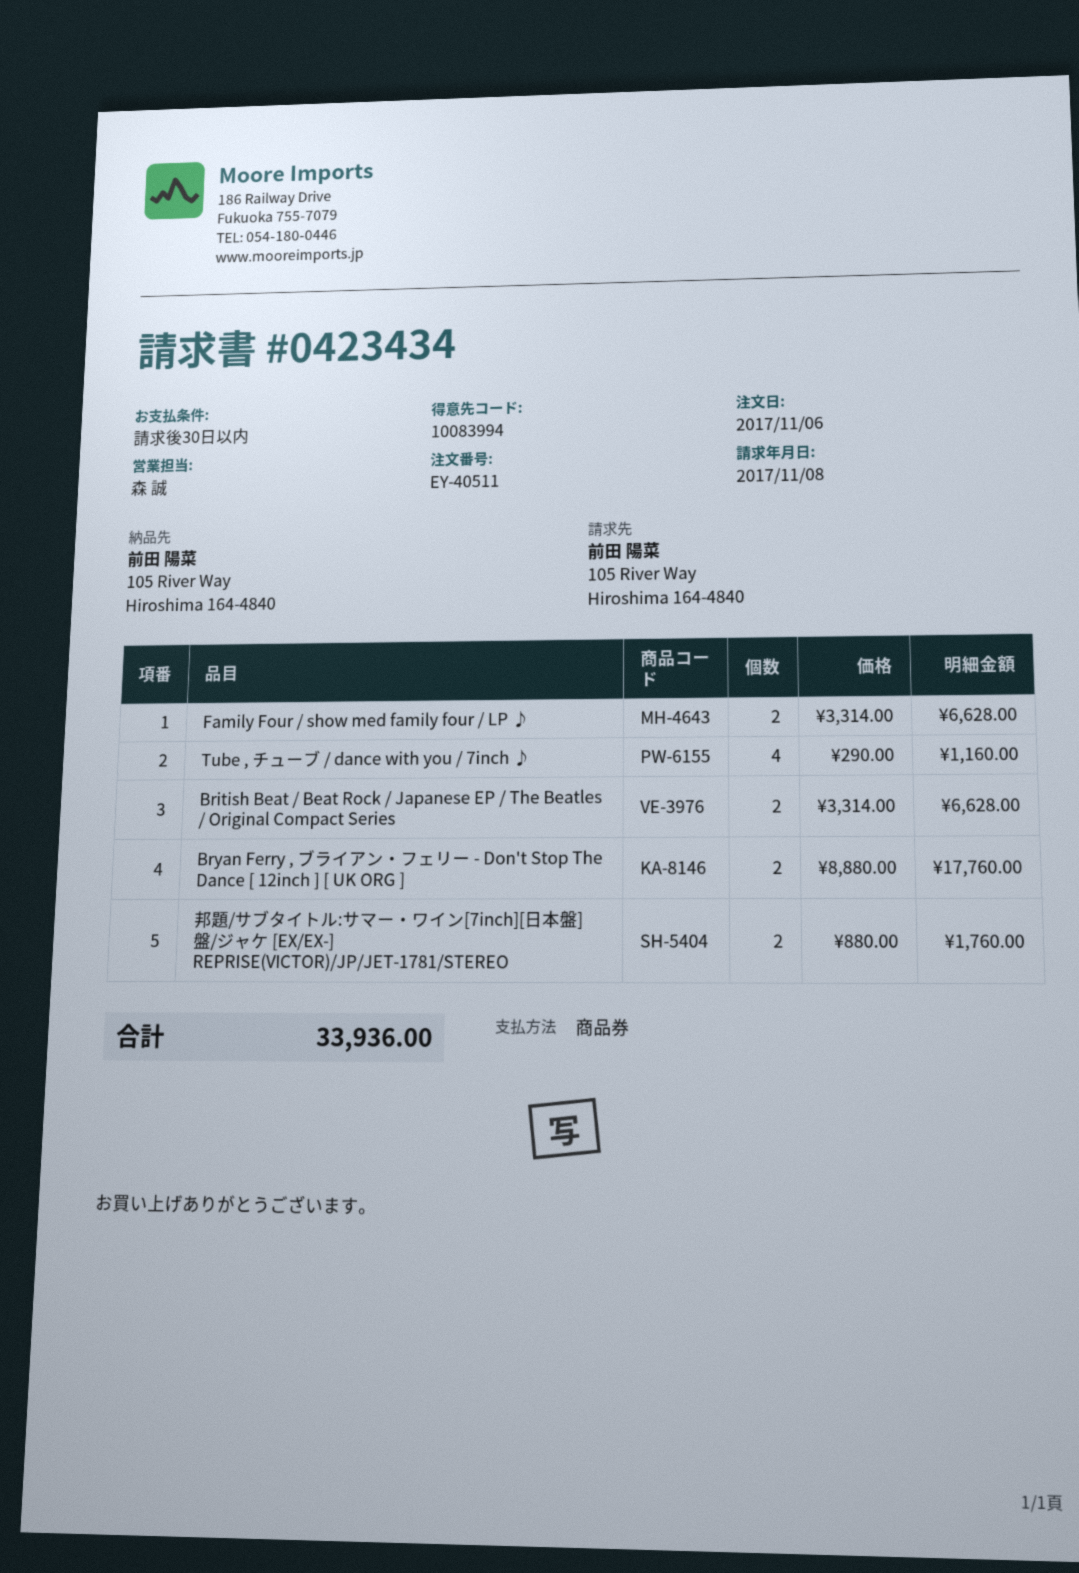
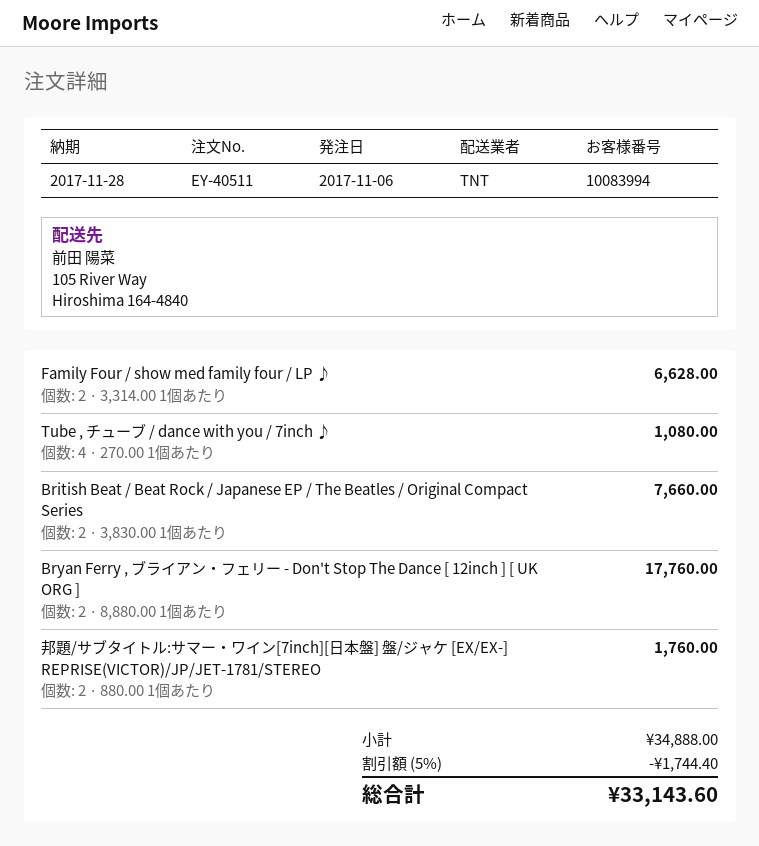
Tube , チューブ / dance with you / 7inch ♪: 4 x 290.00 = 1160.00 -> 4 x 270.00 = 1080.00
British Beat / Beat Rock / Japanese EP / The Beatles / Original Compact Series: 2 x 3314.00 = 6628.00 -> 2 x 3830.00 = 7660.00
discount: none -> 5% = 1744.40
total: 33936.00 -> 33143.60

